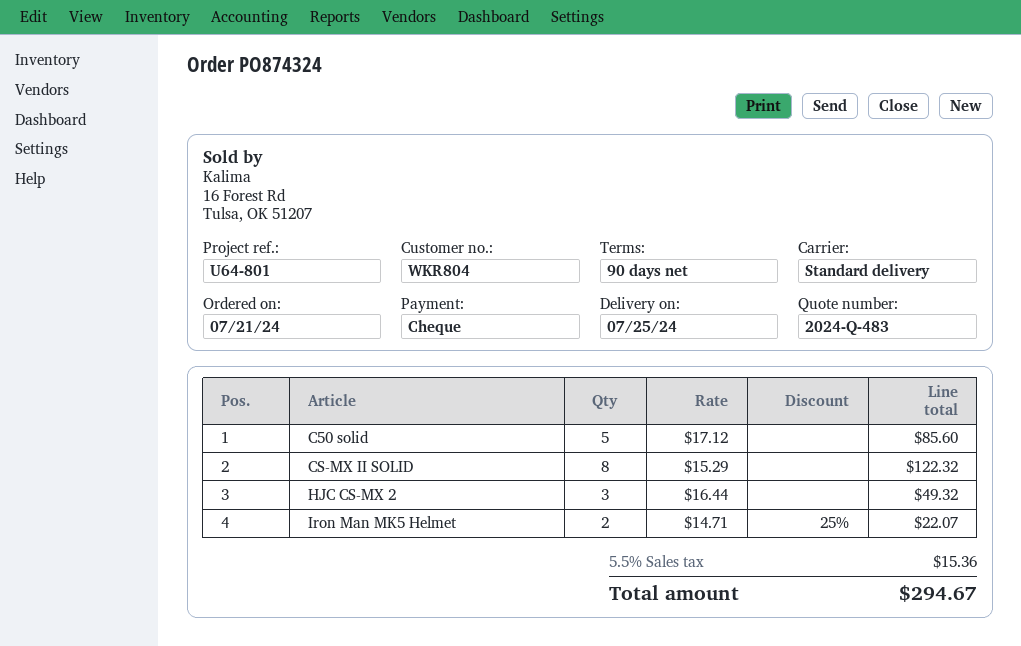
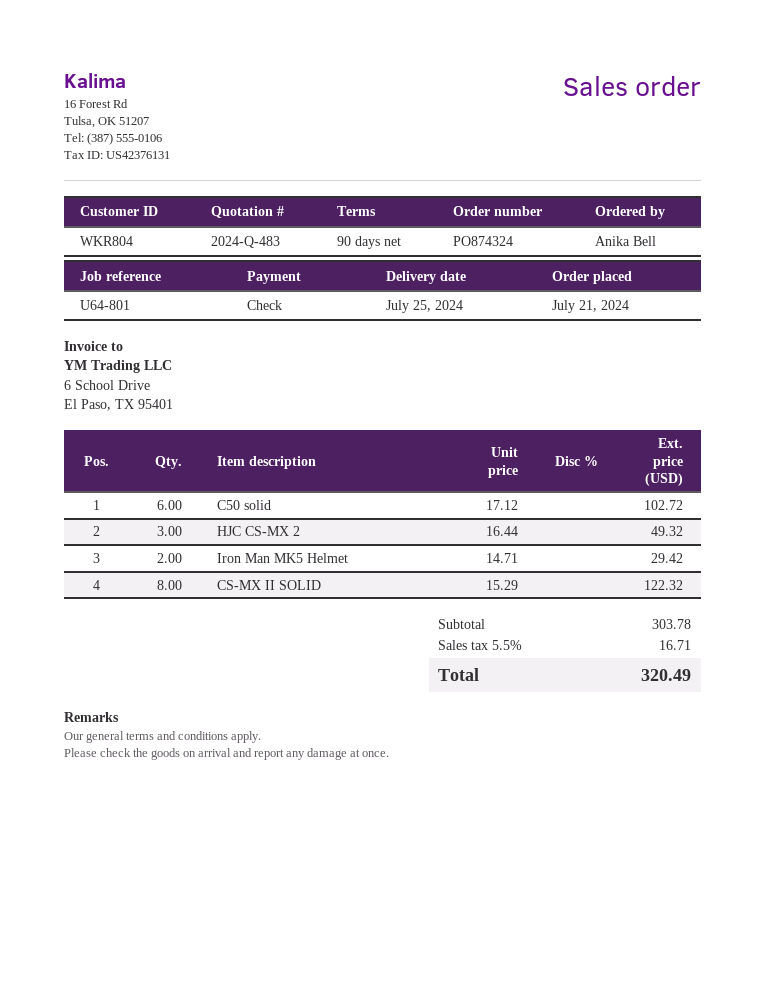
C50 solid: 5 x 17.12 = 85.60 -> 6 x 17.12 = 102.72
Iron Man MK5 Helmet: 2 x 14.71 - 25% = 22.07 -> 2 x 14.71 = 29.42
tax: 5.5% = 15.36 -> 5.5% = 16.71
total: 294.67 -> 320.49

